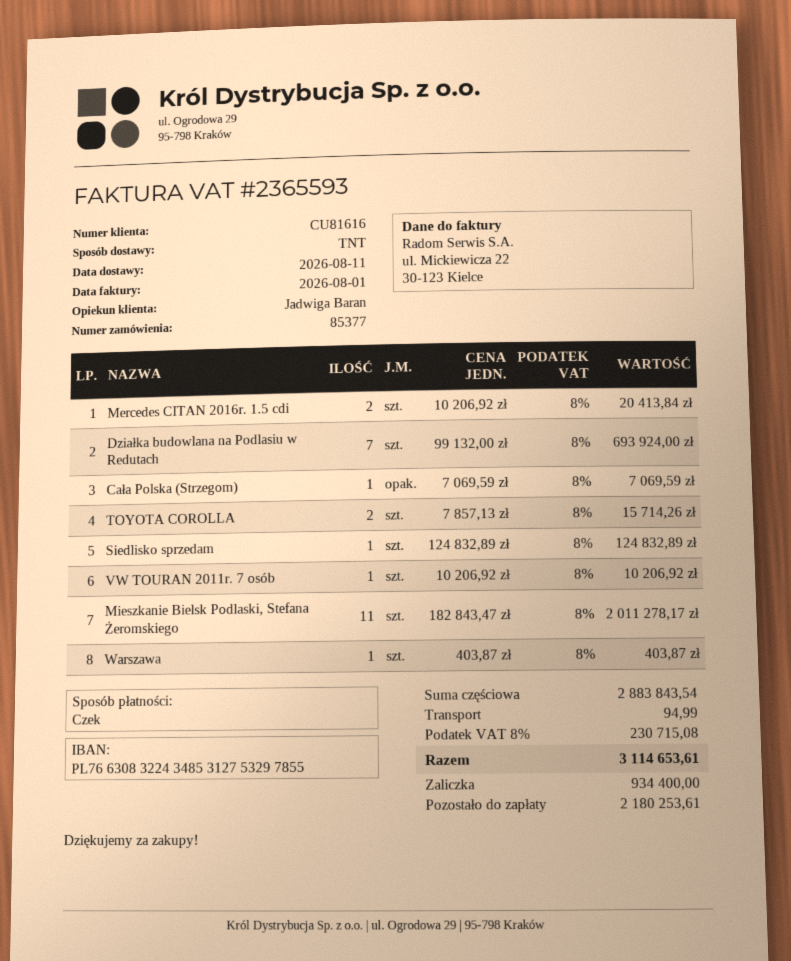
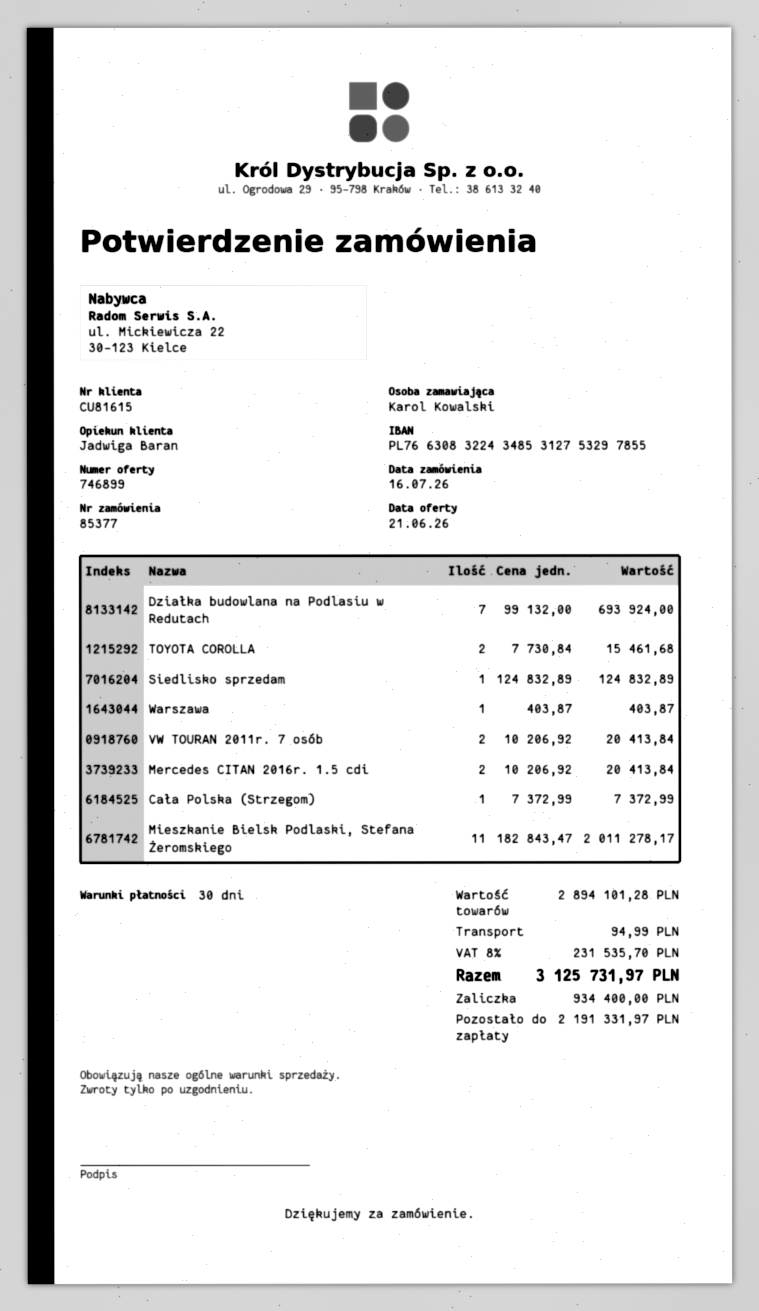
customer number: CU81616 -> CU81615
Cała Polska (Strzegom): 1 x 7069.59 = 7069.59 -> 1 x 7372.99 = 7372.99
TOYOTA COROLLA: 2 x 7857.13 = 15714.26 -> 2 x 7730.84 = 15461.68
VW TOURAN 2011r. 7 osób: 1 x 10206.92 = 10206.92 -> 2 x 10206.92 = 20413.84
subtotal: 2883843.54 -> 2894101.28
tax: 8% = 230715.08 -> 8% = 231535.70
total: 3114653.61 -> 3125731.97
balance: 2180253.61 -> 2191331.97

